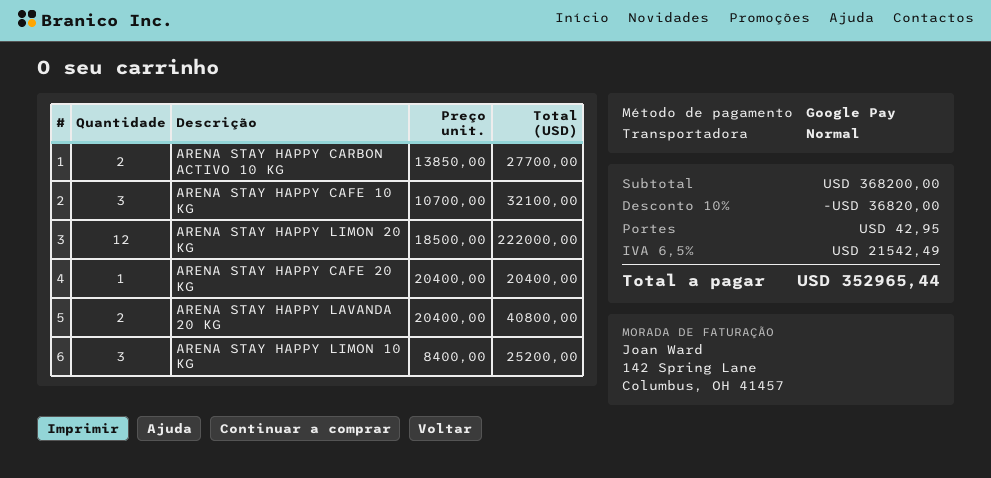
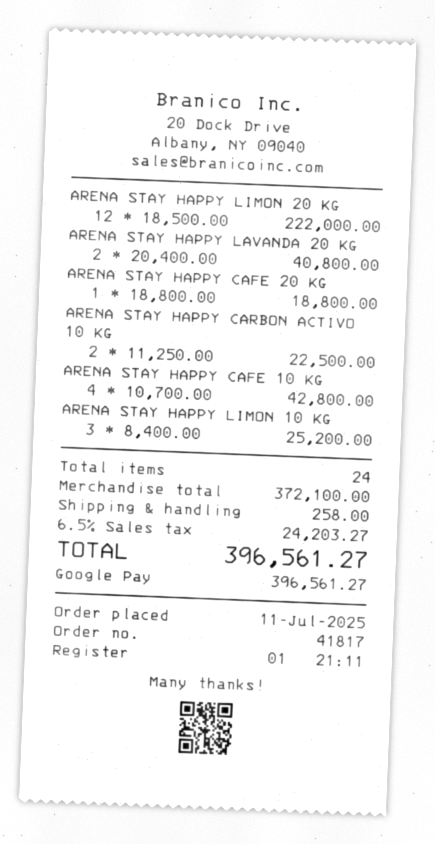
ARENA STAY HAPPY CARBON ACTIVO 10 KG: 2 x 13850.00 = 27700.00 -> 2 x 11250.00 = 22500.00
ARENA STAY HAPPY CAFE 10 KG: 3 x 10700.00 = 32100.00 -> 4 x 10700.00 = 42800.00
ARENA STAY HAPPY CAFE 20 KG: 1 x 20400.00 = 20400.00 -> 1 x 18800.00 = 18800.00
subtotal: 368200.00 -> 372100.00
discount: 10% = 36820.00 -> none
shipping: 42.95 -> 258.00
tax: 6.5% = 21542.49 -> 6.5% = 24203.27
total: 352965.44 -> 396561.27

